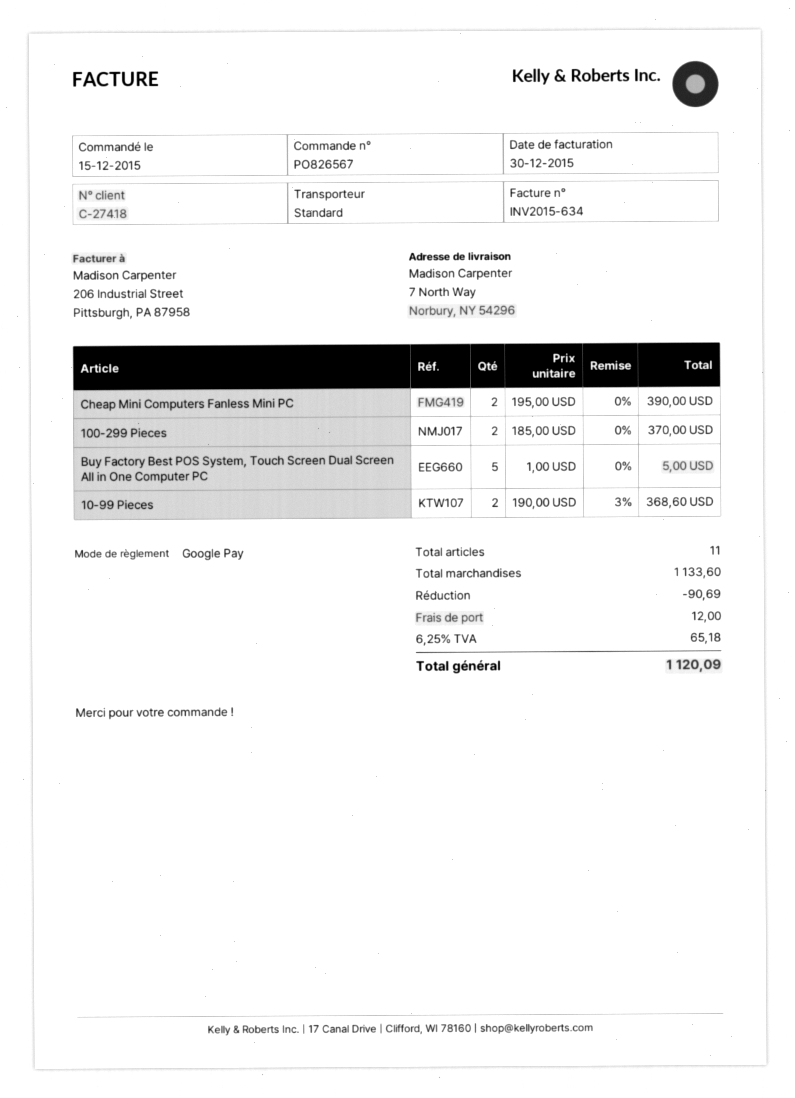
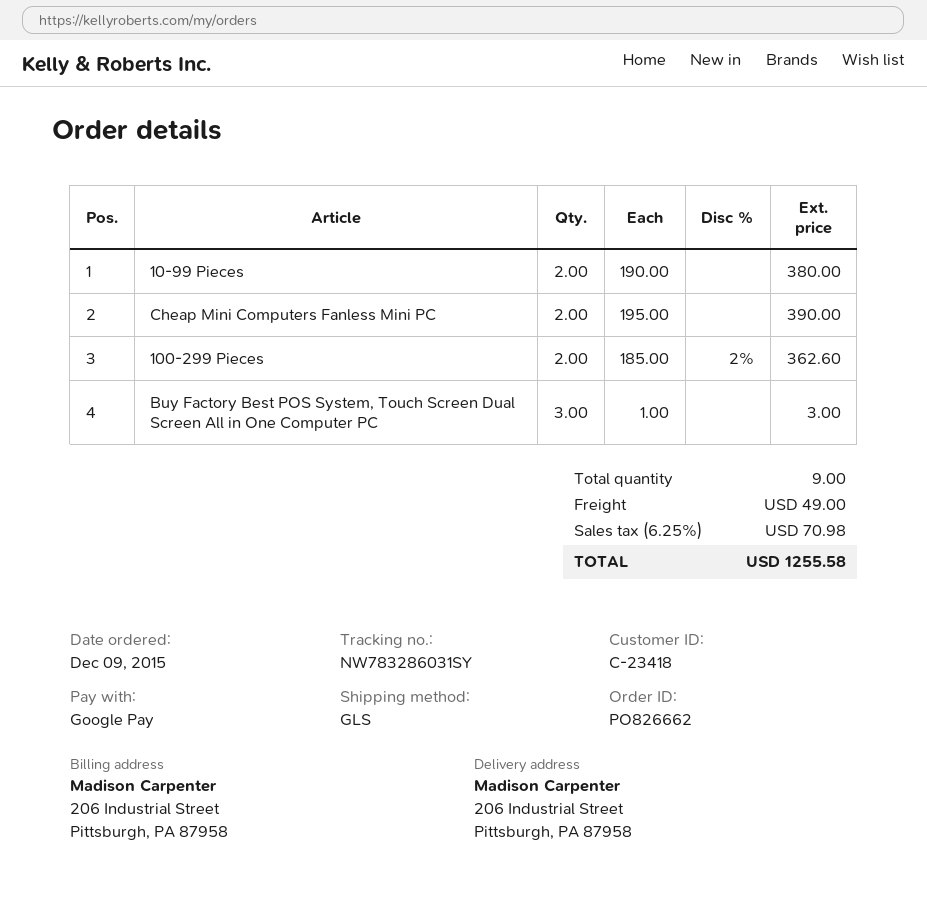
order number: PO826567 -> PO826662
order date: 2015-12-15 -> 2015-12-09
customer number: C-27418 -> C-23418
shipping method: standard -> GLS
ship to: 7 North Way, Norbury, NY 54296 -> 206 Industrial Street, Pittsburgh, PA 87958
100-299 Pieces: 2 x 185.00 = 370.00 -> 2 x 185.00 - 2% = 362.60
Buy Factory Best POS System, Touch Screen Dual Screen All in One Computer PC: 5 x 1.00 = 5.00 -> 3 x 1.00 = 3.00
10-99 Pieces: 2 x 190.00 - 3% = 368.60 -> 2 x 190.00 = 380.00
total quantity: 11 -> 9
discount: 90.69 -> none
shipping: 12.00 -> 49.00
tax: 6.25% = 65.18 -> 6.25% = 70.98
total: 1120.09 -> 1255.58

